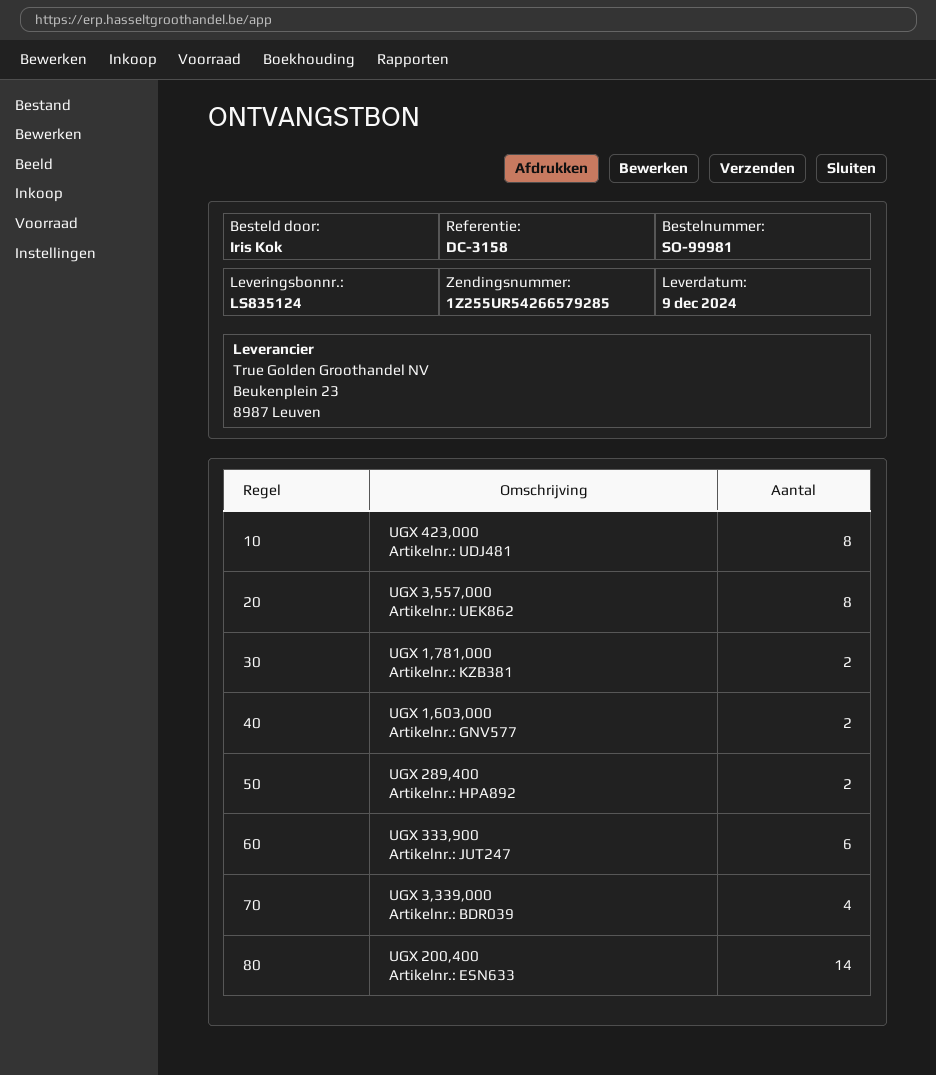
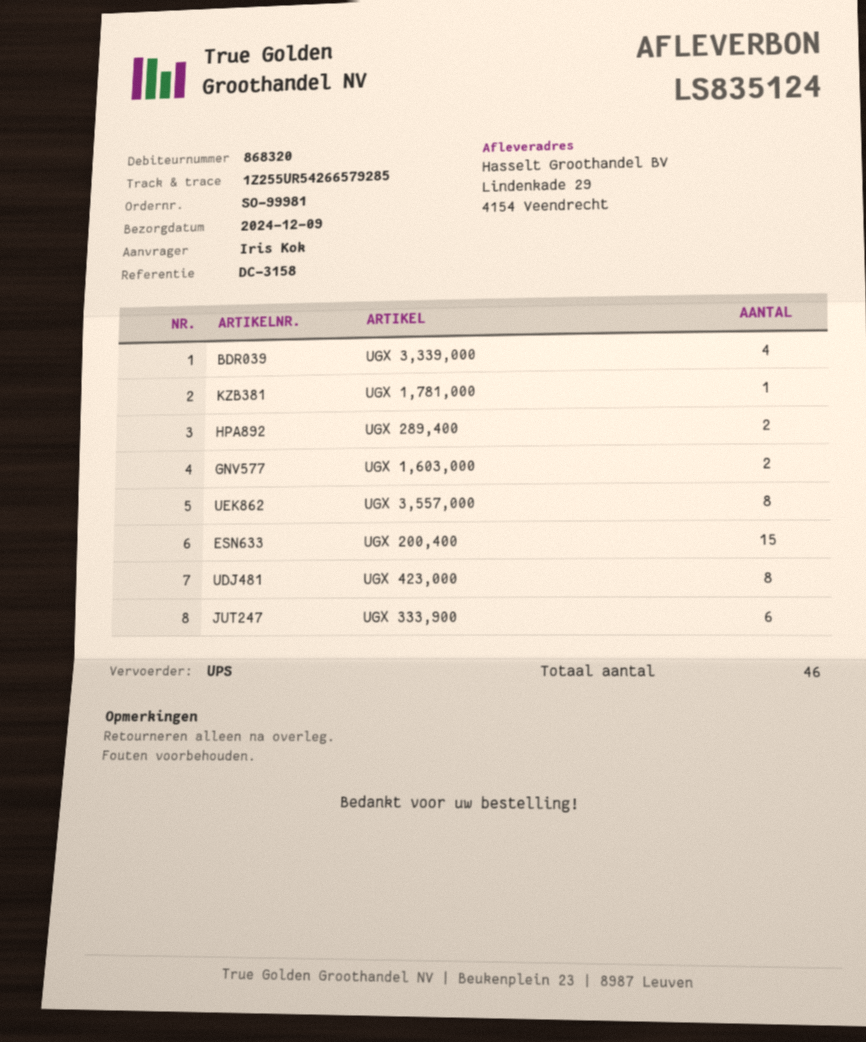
UGX 1,781,000: 2 -> 1
UGX 200,400: 14 -> 15

